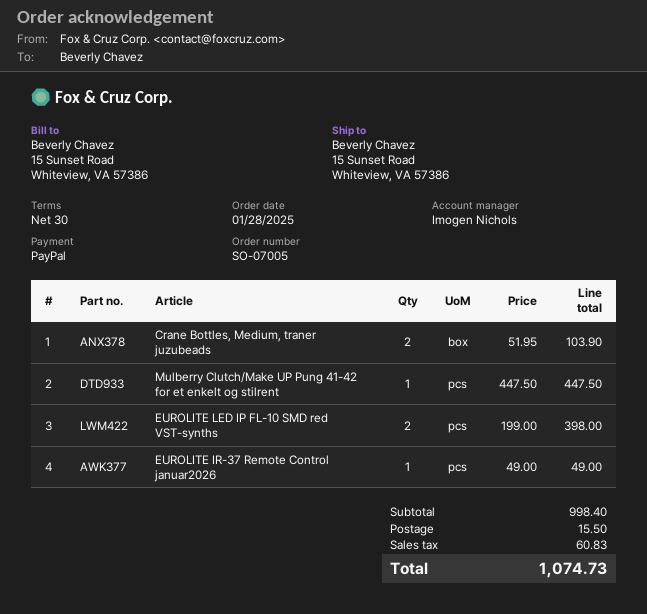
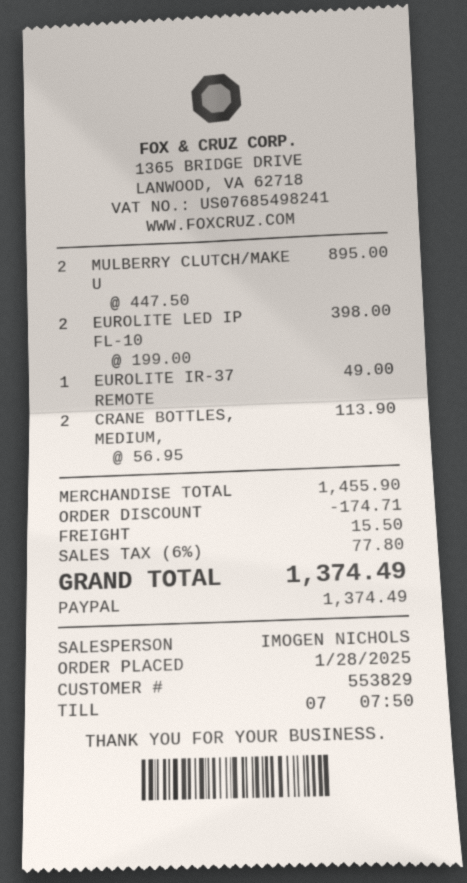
Crane Bottles, Medium, traner juzubeads: 2 x 51.95 = 103.90 -> 2 x 56.95 = 113.90
Mulberry Clutch/Make UP Pung 41-42 for et enkelt og stilrent: 1 x 447.50 = 447.50 -> 2 x 447.50 = 895.00
subtotal: 998.40 -> 1455.90
discount: none -> 174.71
tax: 60.83 -> 77.80
total: 1074.73 -> 1374.49

